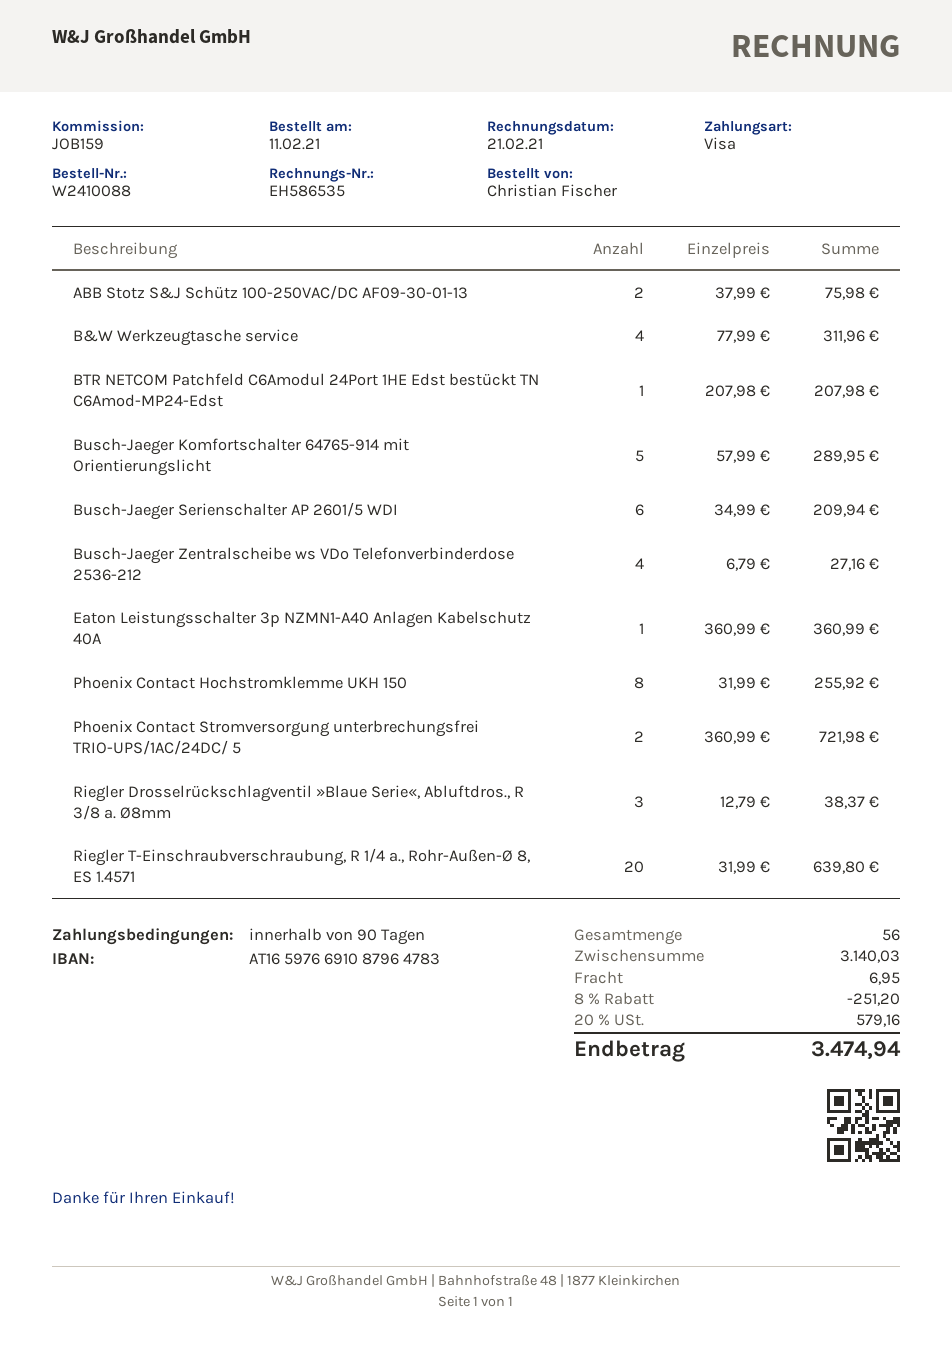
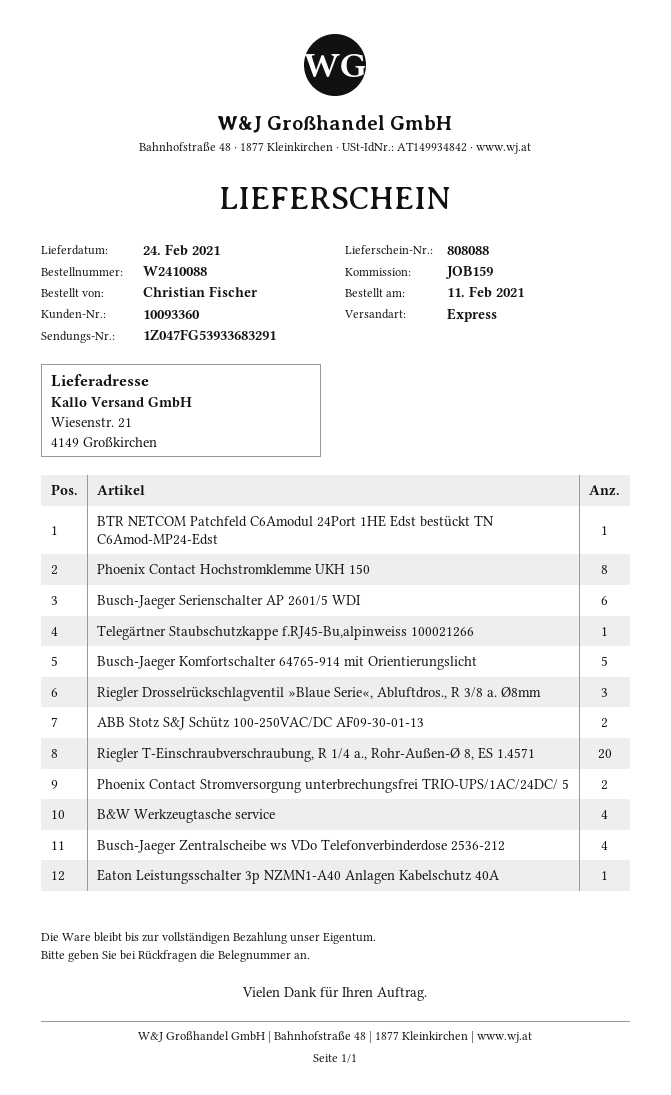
Telegärtner Staubschutzkappe f.RJ45-Bu,alpinweiss 100021266: none -> 1

